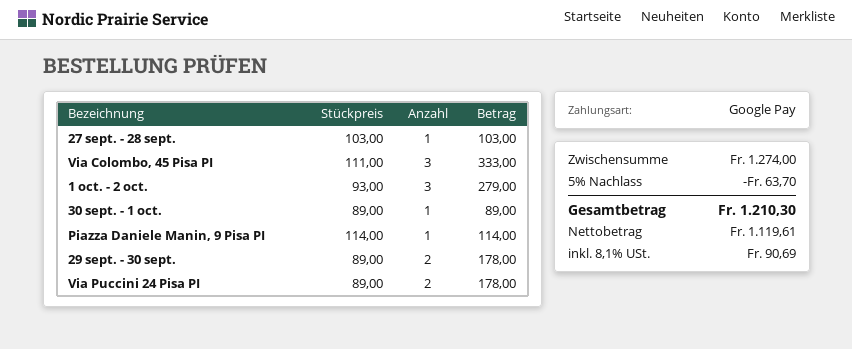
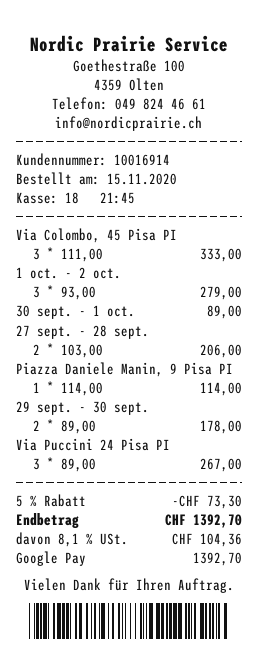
27 sept. - 28 sept.: 1 x 103.00 = 103.00 -> 2 x 103.00 = 206.00
Via Puccini 24 Pisa PI: 2 x 89.00 = 178.00 -> 3 x 89.00 = 267.00
discount: 5% = 63.70 -> 5% = 73.30
tax: 8.1% = 90.69 -> 8.1% = 104.36
total: 1210.30 -> 1392.70

